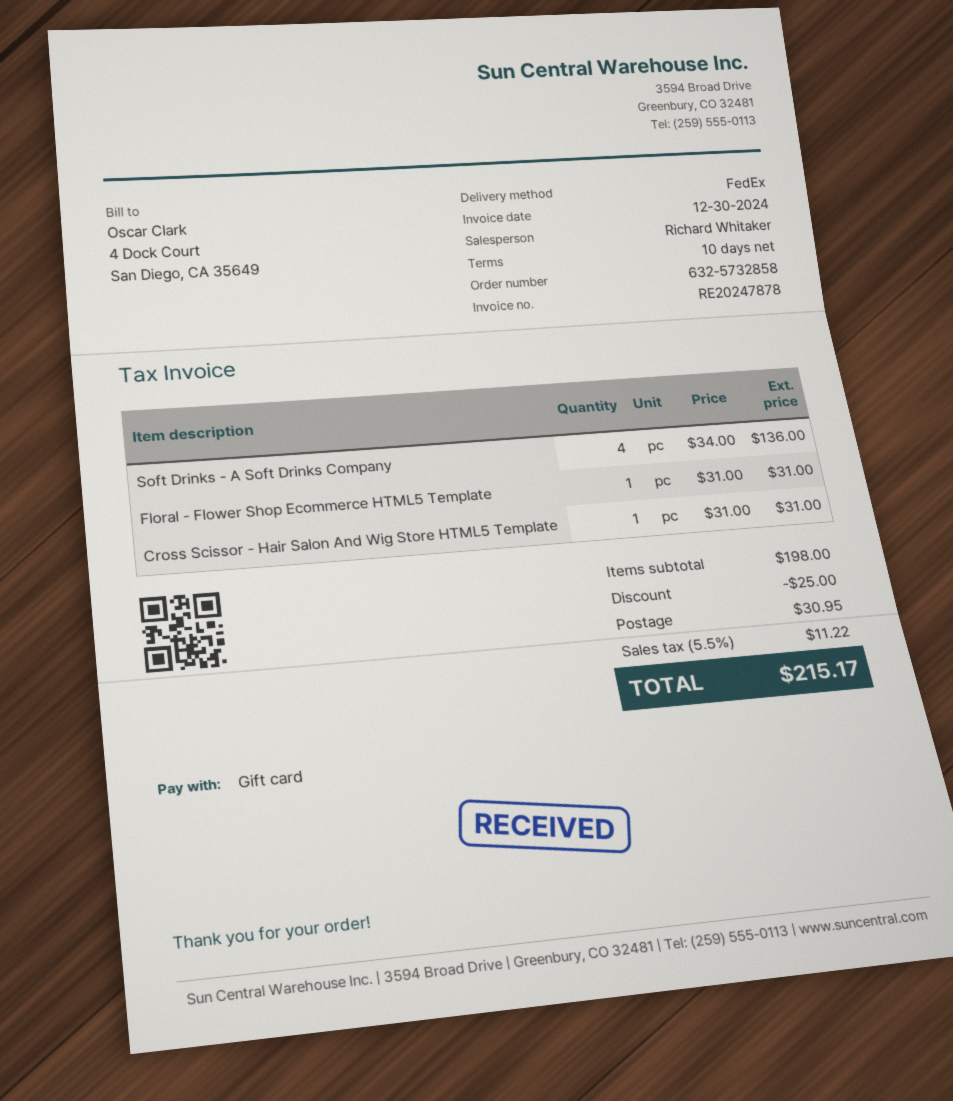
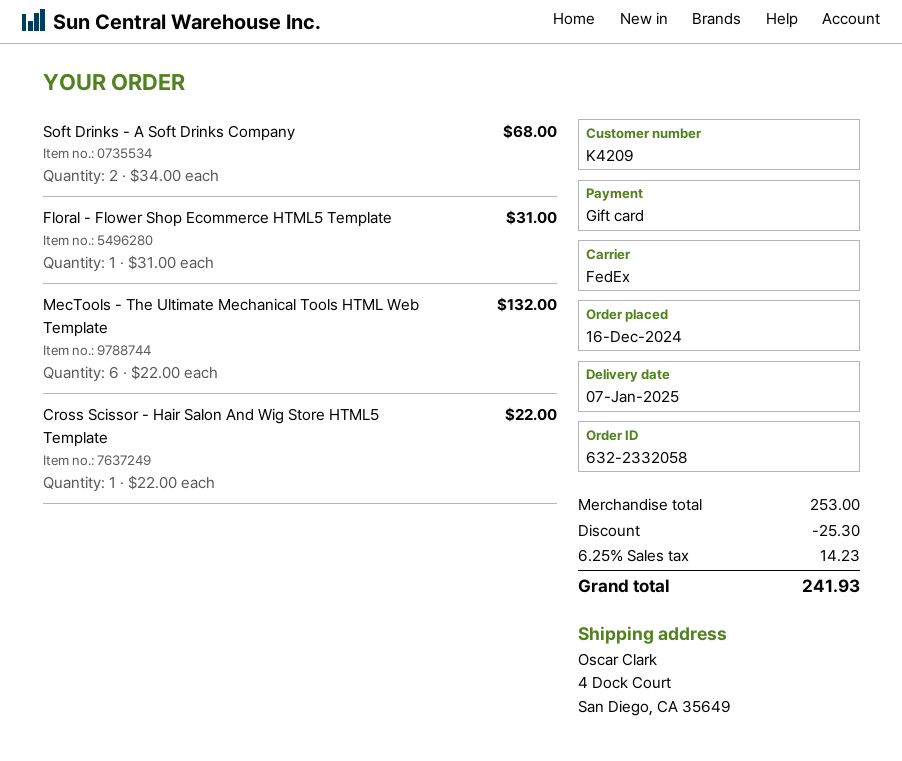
order number: 632-5732858 -> 632-2332058
Soft Drinks - A Soft Drinks Company: 4 x 34.00 = 136.00 -> 2 x 34.00 = 68.00
Cross Scissor - Hair Salon And Wig Store HTML5 Template: 1 x 31.00 = 31.00 -> 1 x 22.00 = 22.00
MecTools - The Ultimate Mechanical Tools HTML Web Template: none -> 6 x 22.00 = 132.00
subtotal: 198.00 -> 253.00
discount: 25.00 -> 25.30
shipping: 30.95 -> none
tax: 5.5% = 11.22 -> 6.25% = 14.23
total: 215.17 -> 241.93

